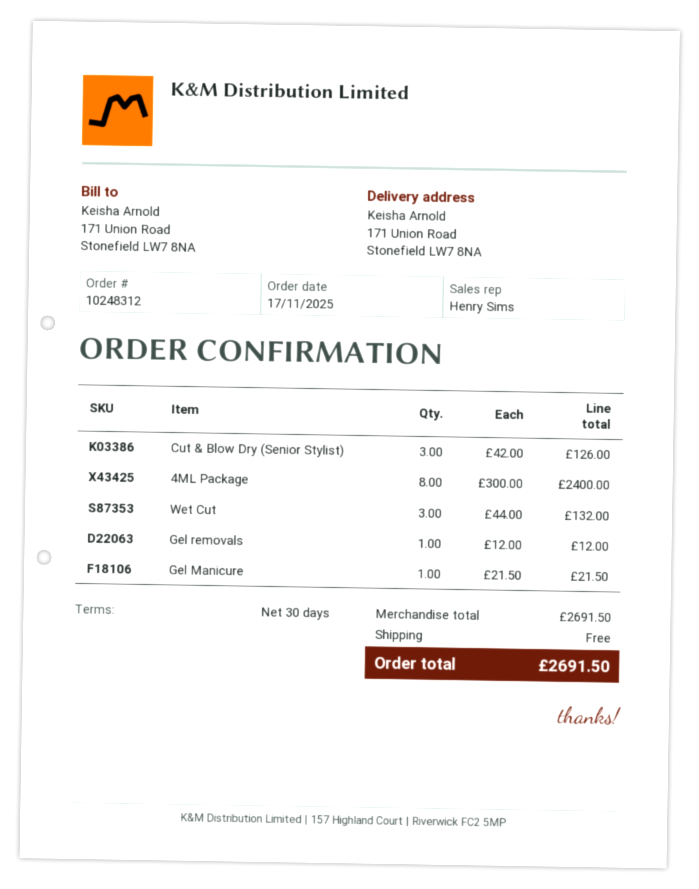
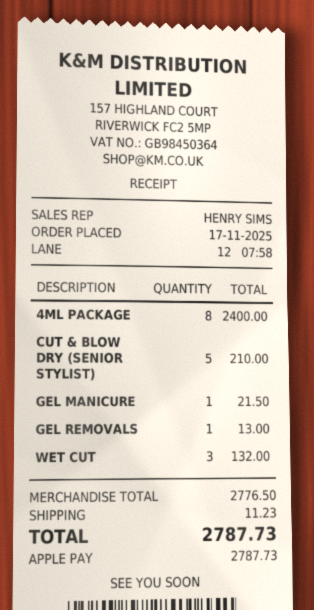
Cut & Blow Dry (Senior Stylist): 3 for 126.00 -> 5 for 210.00
Gel removals: 1 for 12.00 -> 1 for 13.00
subtotal: 2691.50 -> 2776.50
shipping: 0.00 -> 11.23
total: 2691.50 -> 2787.73

